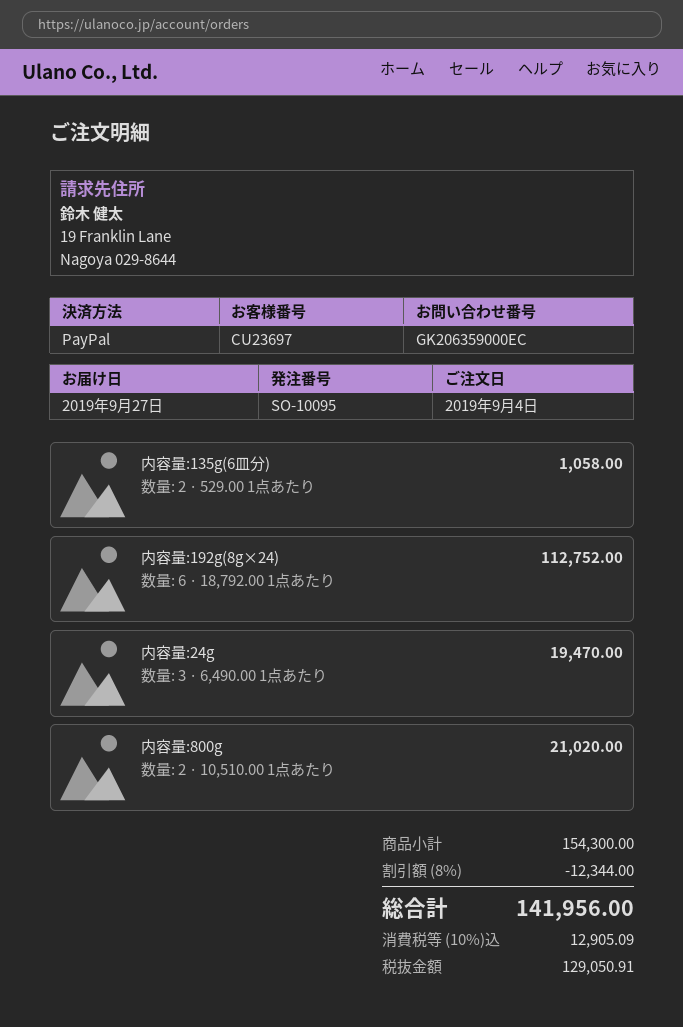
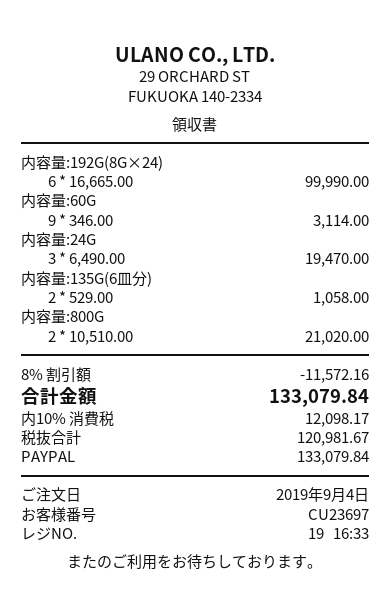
内容量:192g(8g×24): 6 x 18792.00 = 112752.00 -> 6 x 16665.00 = 99990.00
内容量:60G: none -> 9 x 346.00 = 3114.00
discount: 8% = 12344.00 -> 8% = 11572.16
net: 129050.91 -> 120981.67
tax: 10% = 12905.09 -> 10% = 12098.17
total: 141956.00 -> 133079.84

